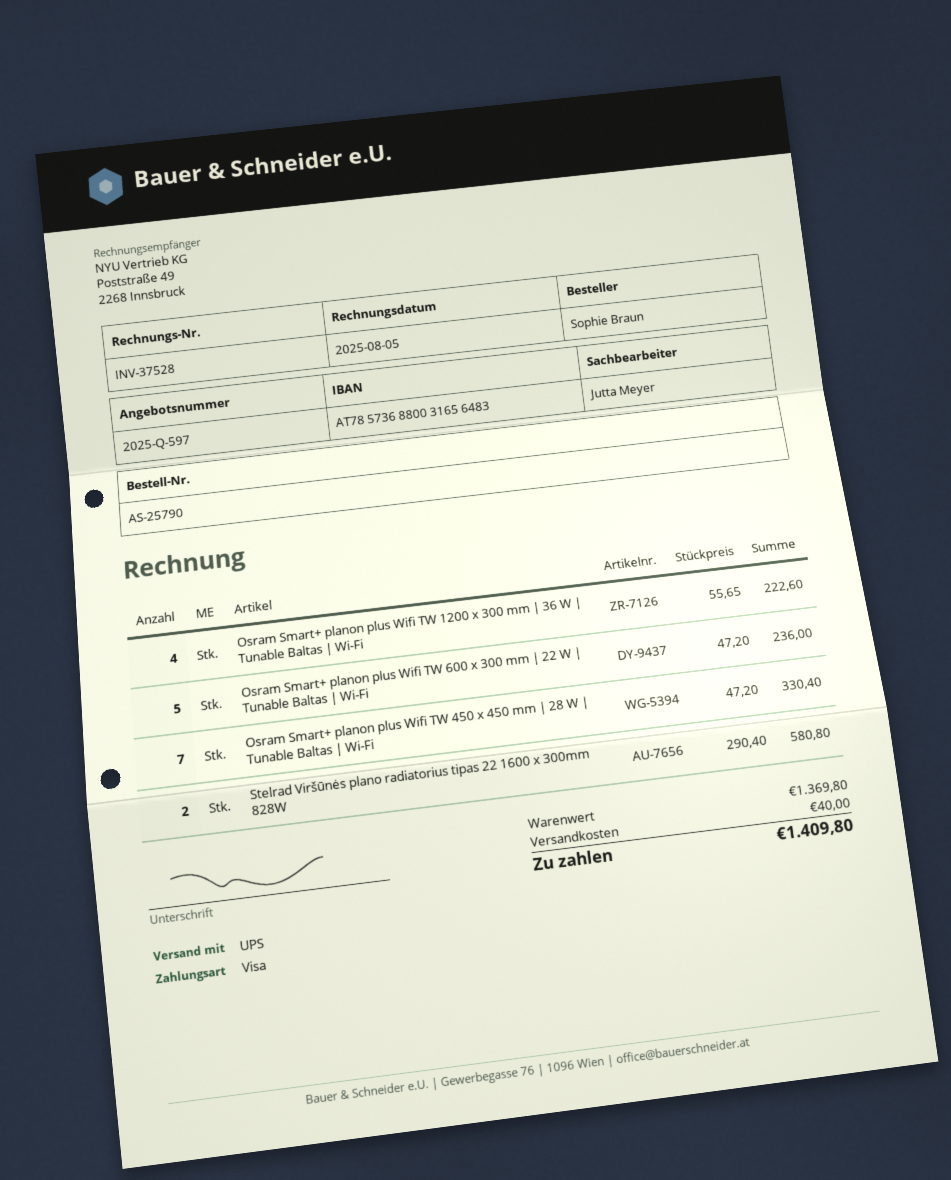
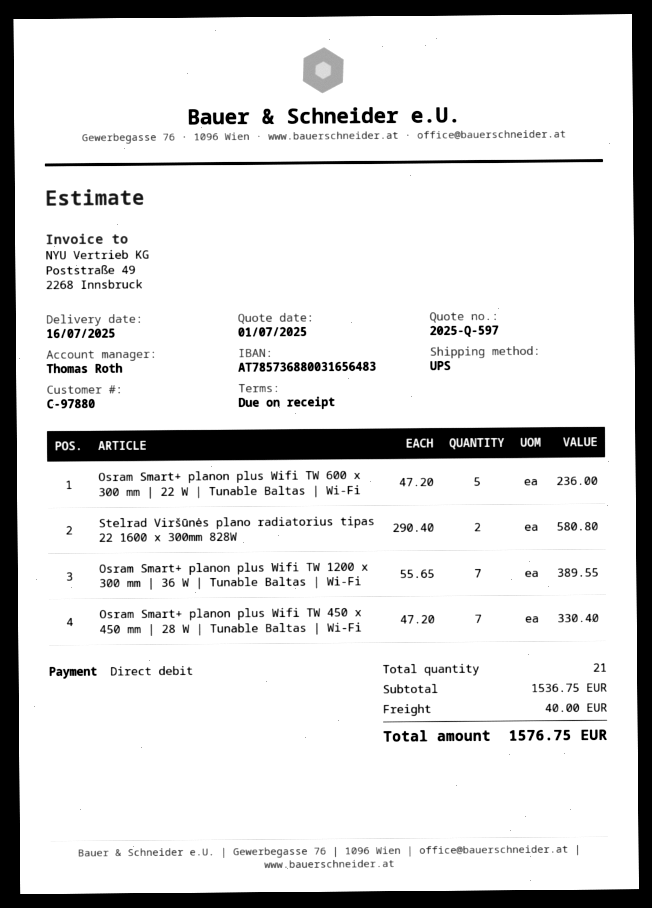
sales rep: Jutta Meyer -> Thomas Roth
payment method: Visa -> direct debit
Osram Smart+ planon plus Wifi TW 1200 x 300 mm | 36 W | Tunable Baltas | Wi-Fi: 4 x 55.65 = 222.60 -> 7 x 55.65 = 389.55
subtotal: 1369.80 -> 1536.75
total: 1409.80 -> 1576.75

